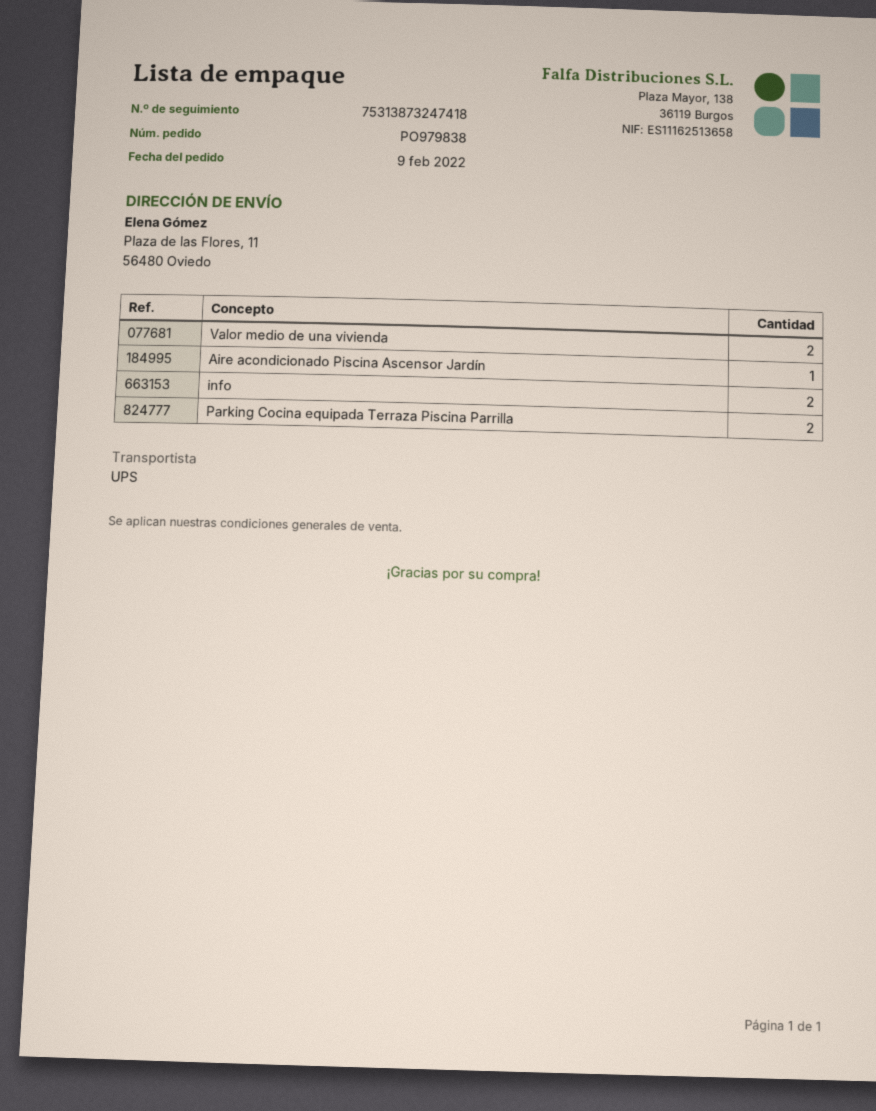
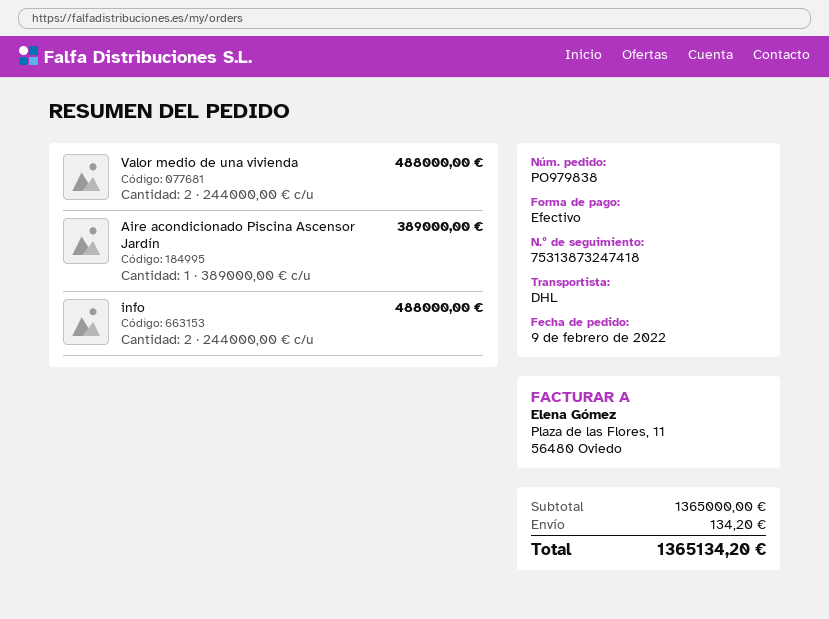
shipping method: UPS -> DHL
Parking Cocina equipada Terraza Piscina Parrilla: 2 -> none

